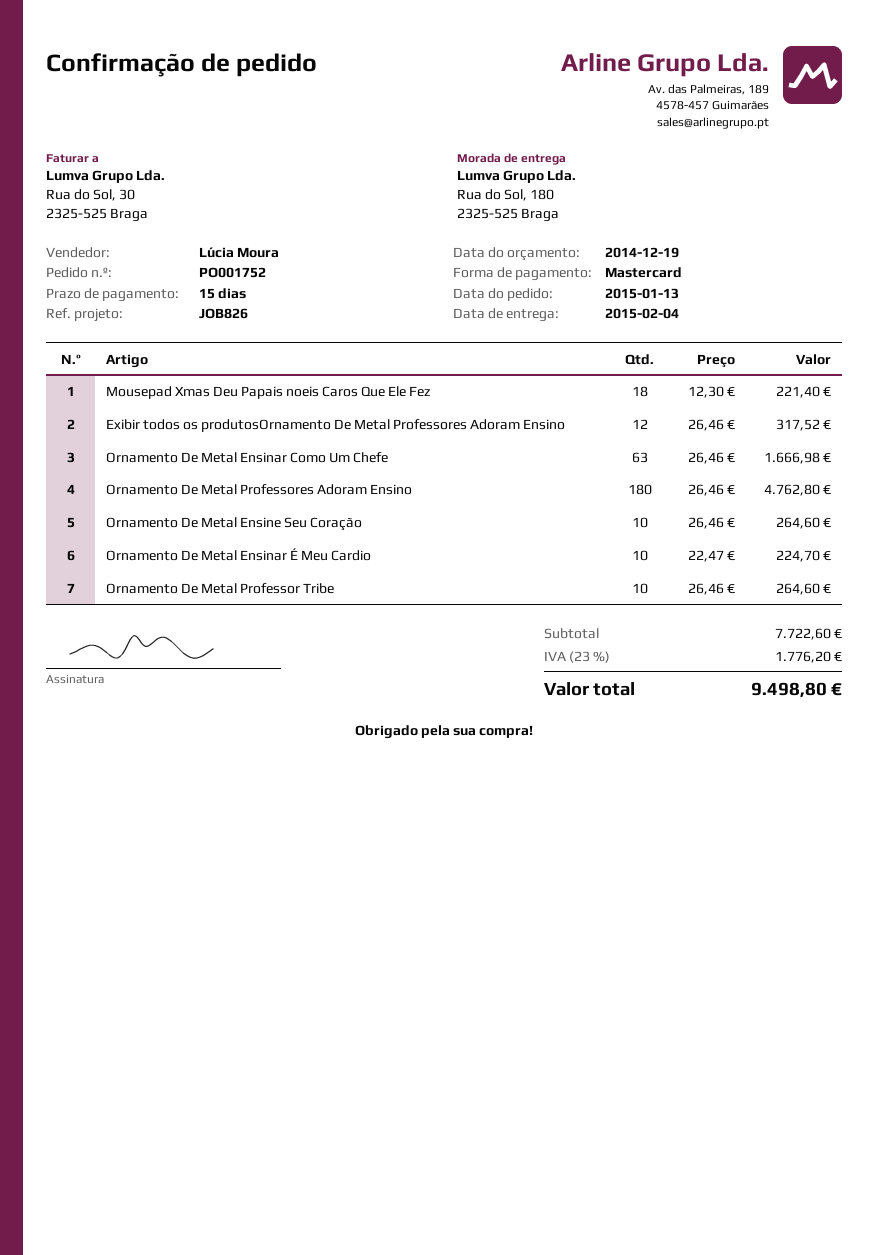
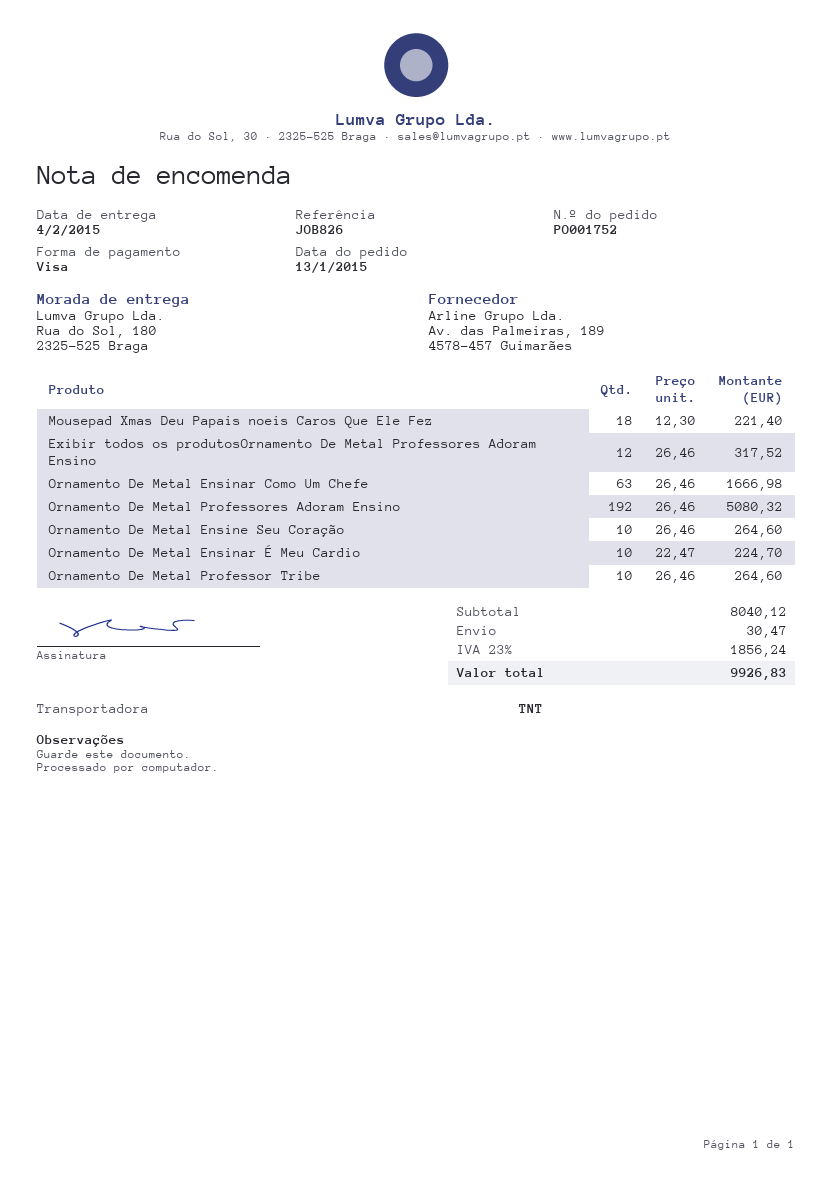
payment method: Mastercard -> Visa
Ornamento De Metal Professores Adoram Ensino: 180 x 26.46 = 4762.80 -> 192 x 26.46 = 5080.32
subtotal: 7722.60 -> 8040.12
shipping: none -> 30.47
tax: 23% = 1776.20 -> 23% = 1856.24
total: 9498.80 -> 9926.83

